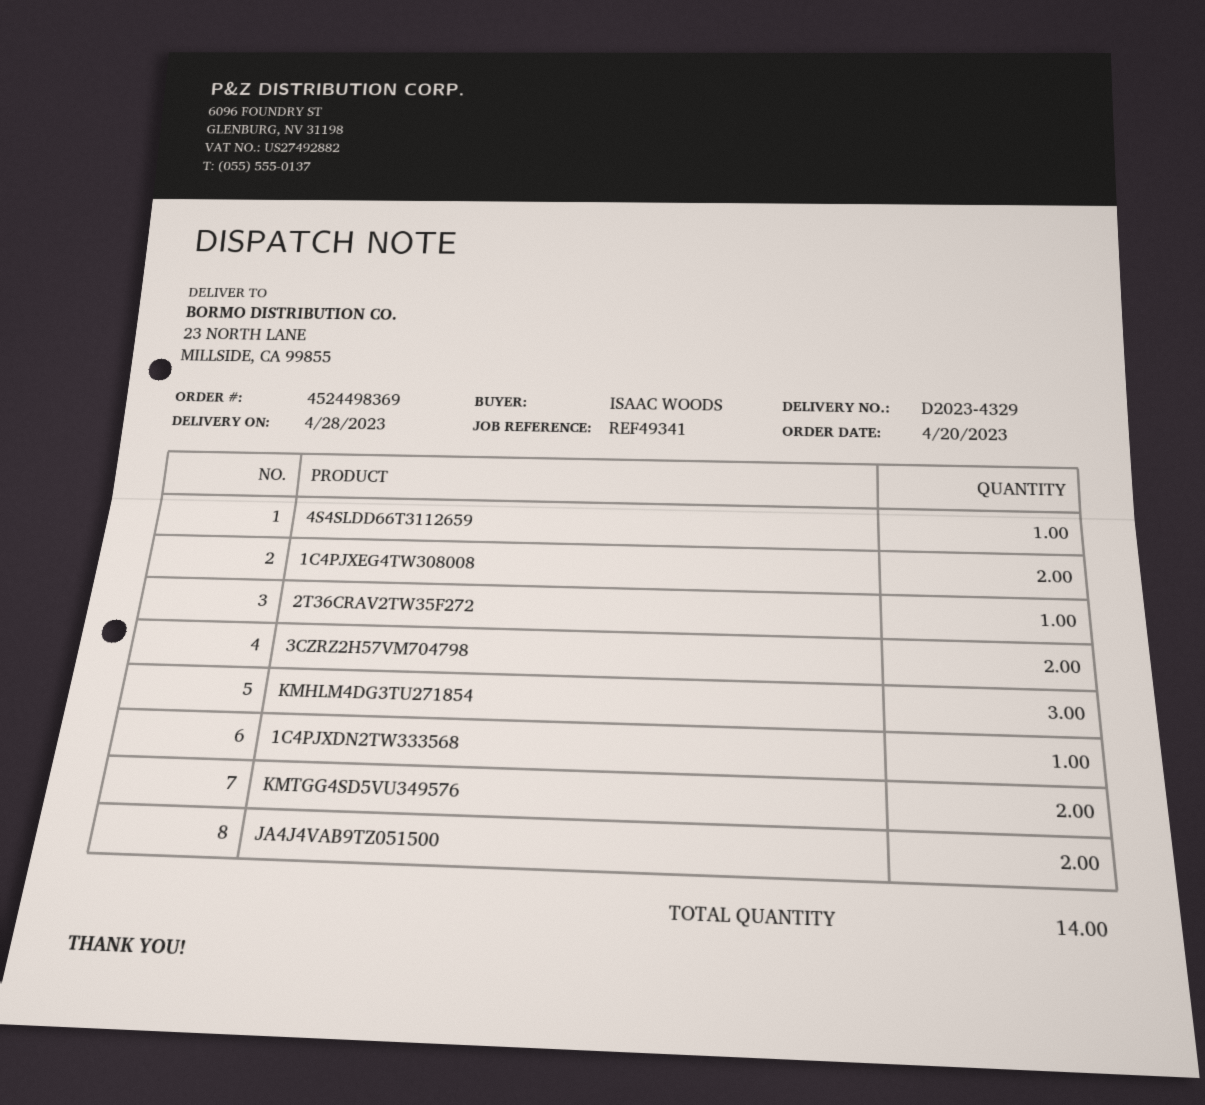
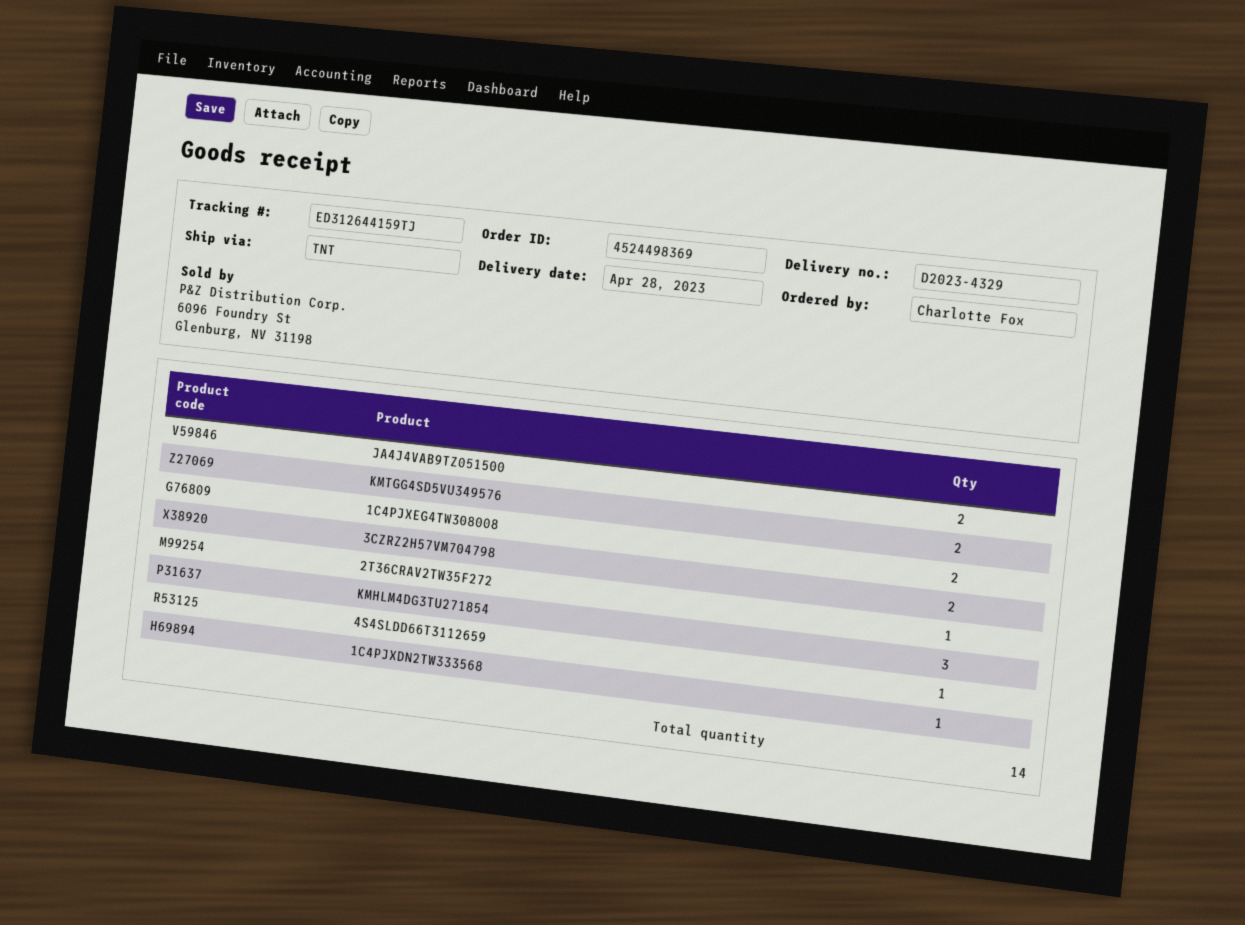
ordered by: ISAAC WOODS -> Charlotte Fox

